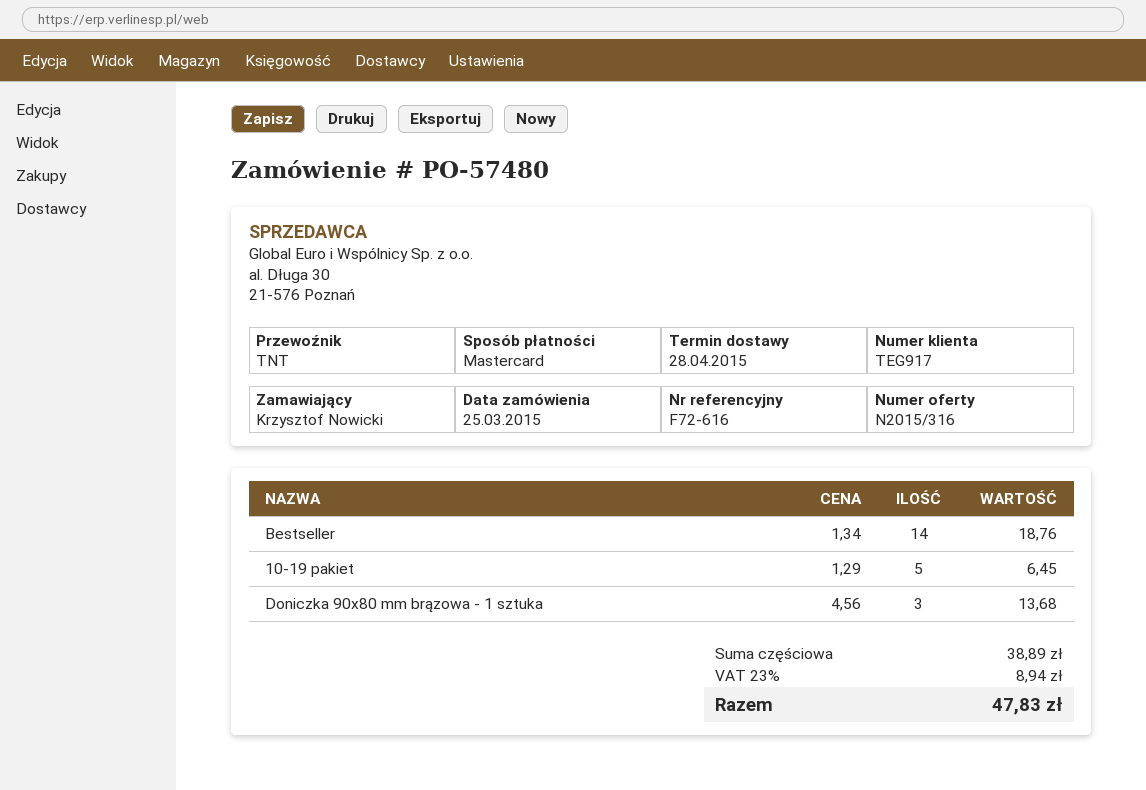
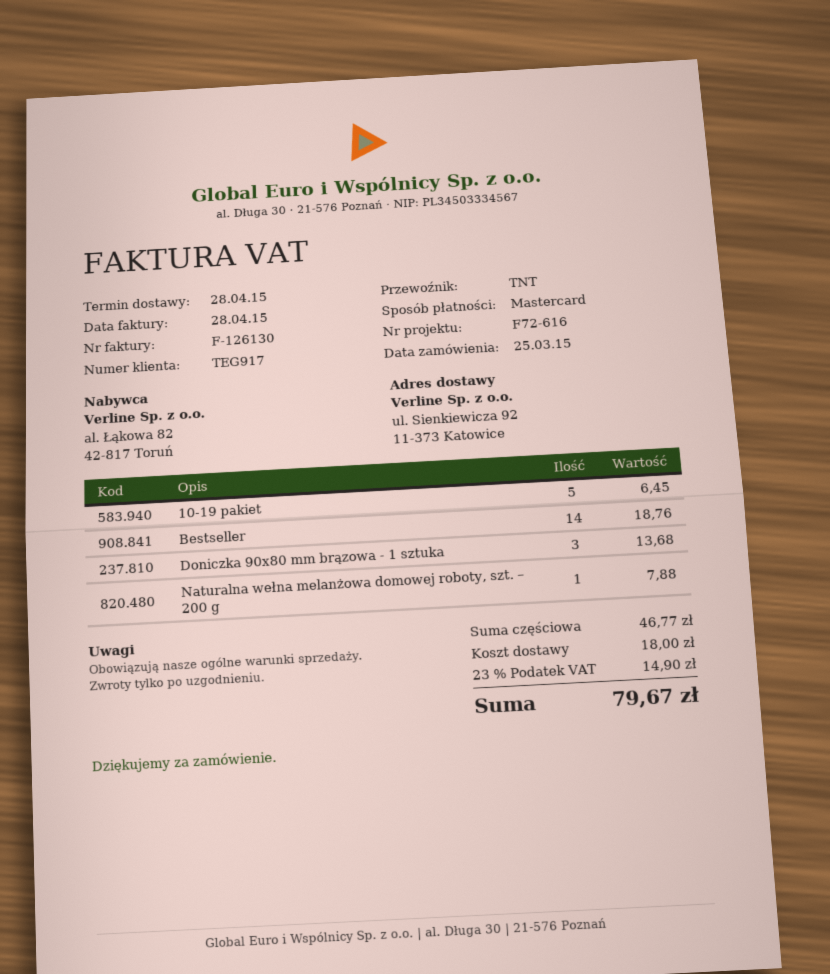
Naturalna wełna melanżowa domowej roboty, szt. – 200 g: none -> 1 for 7.88
subtotal: 38.89 -> 46.77
shipping: none -> 18.00
tax: 23% = 8.94 -> 23% = 14.90
total: 47.83 -> 79.67

